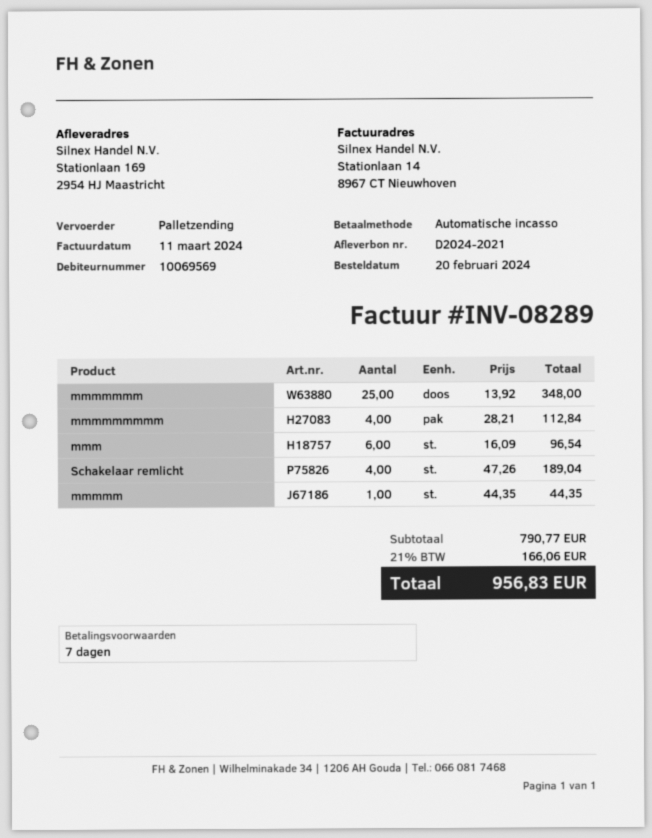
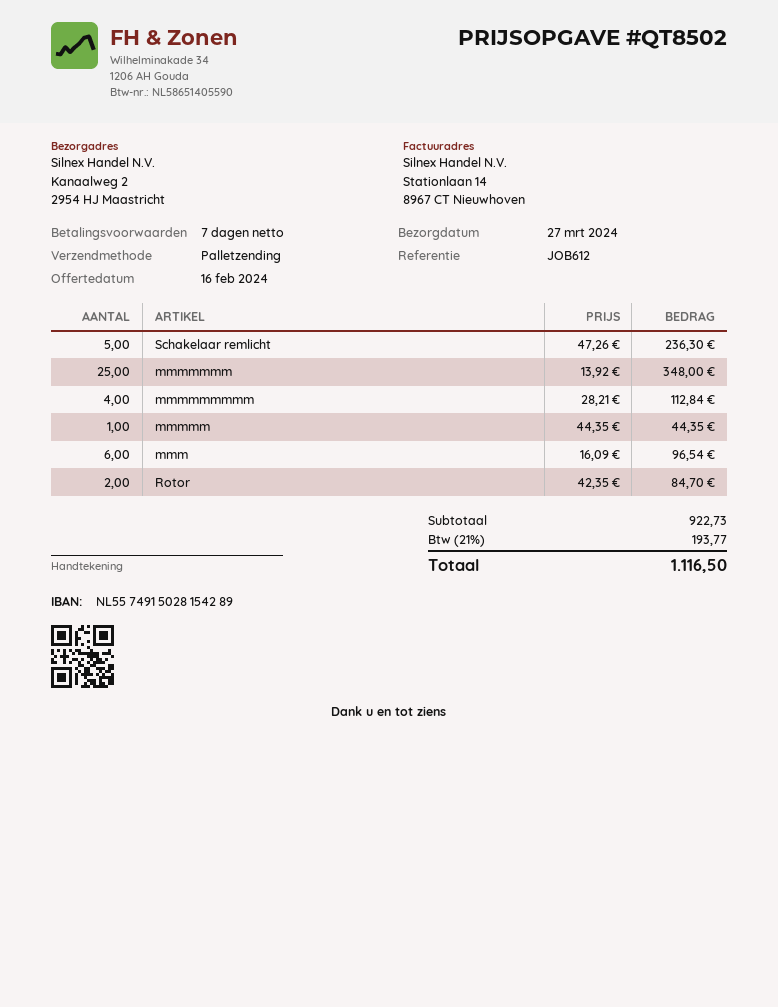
ship to: Stationlaan 169, 2954 HJ Maastricht -> Kanaalweg 2, 2954 HJ Maastricht
Schakelaar remlicht: 4 x 47.26 = 189.04 -> 5 x 47.26 = 236.30
Rotor: none -> 2 x 42.35 = 84.70
subtotal: 790.77 -> 922.73
tax: 21% = 166.06 -> 21% = 193.77
total: 956.83 -> 1116.50

